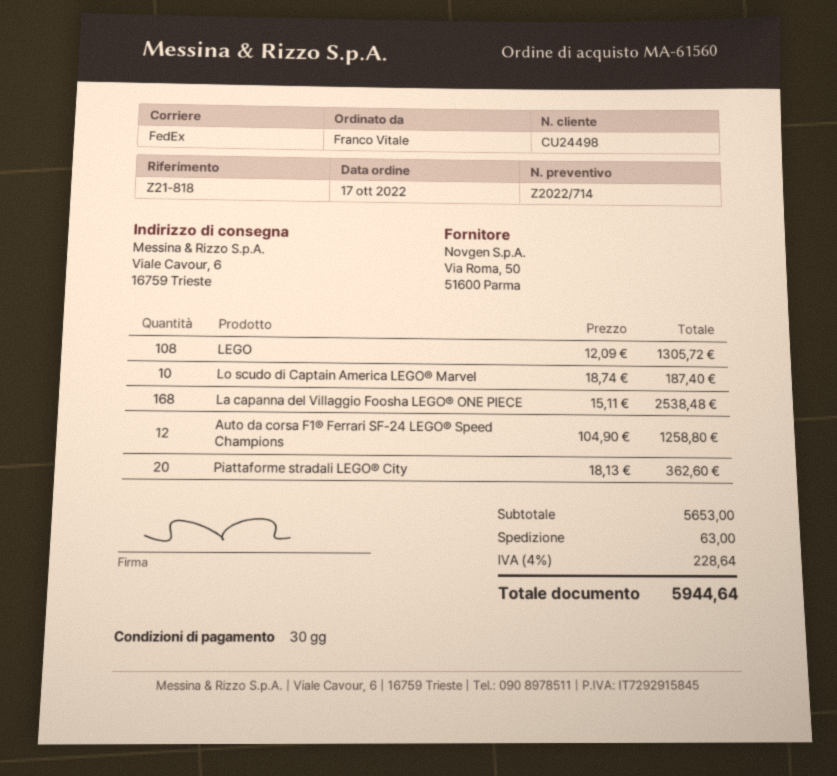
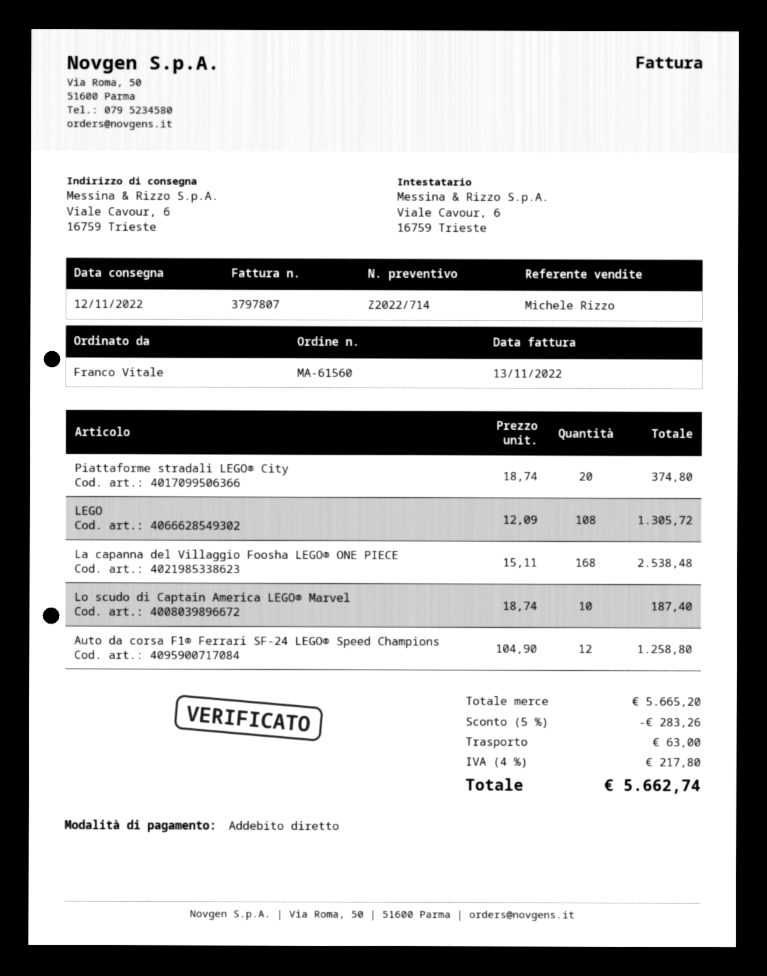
Piattaforme stradali LEGO® City: 20 x 18.13 = 362.60 -> 20 x 18.74 = 374.80
subtotal: 5653.00 -> 5665.20
discount: none -> 5% = 283.26
tax: 4% = 228.64 -> 4% = 217.80
total: 5944.64 -> 5662.74

